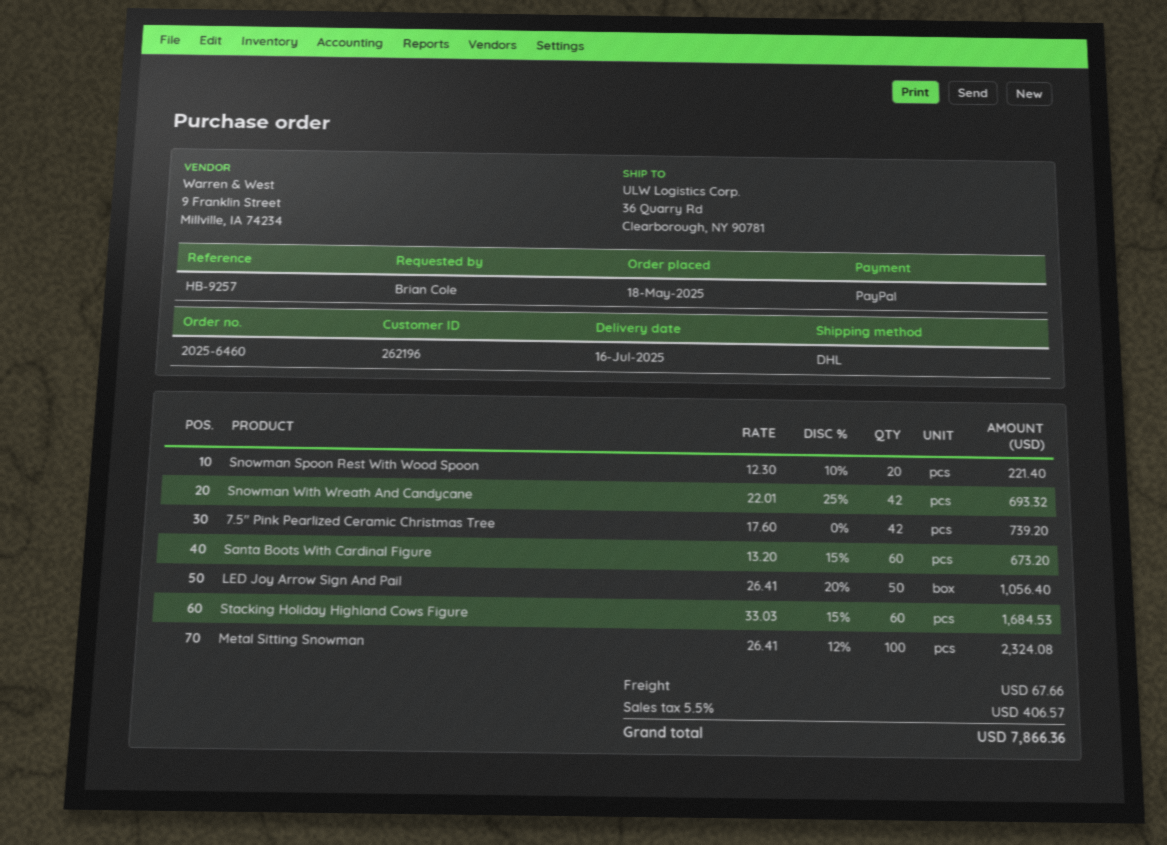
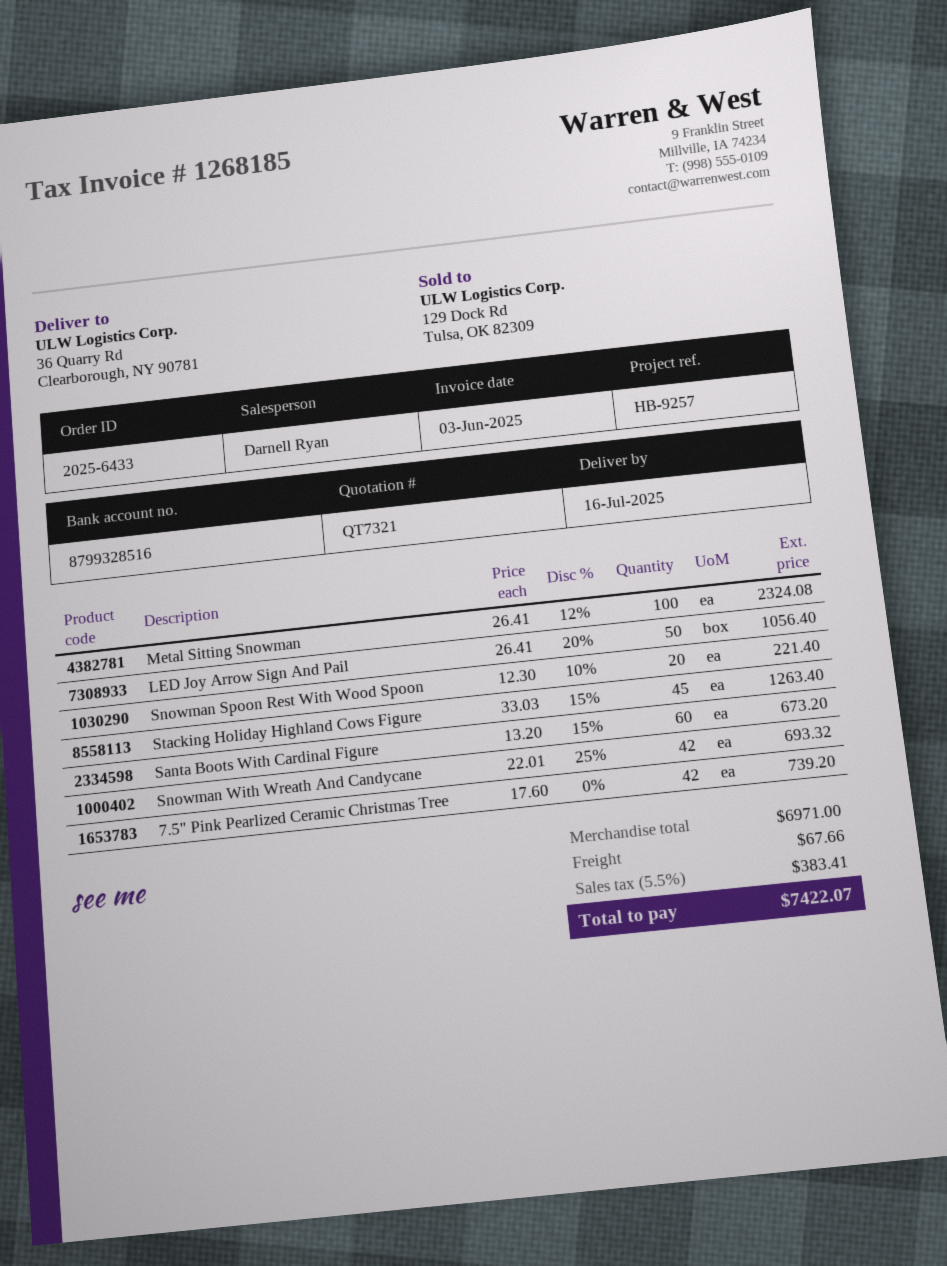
order number: 2025-6460 -> 2025-6433
Stacking Holiday Highland Cows Figure: 60 x 33.03 - 15% = 1684.53 -> 45 x 33.03 - 15% = 1263.40
tax: 5.5% = 406.57 -> 5.5% = 383.41
total: 7866.36 -> 7422.07

